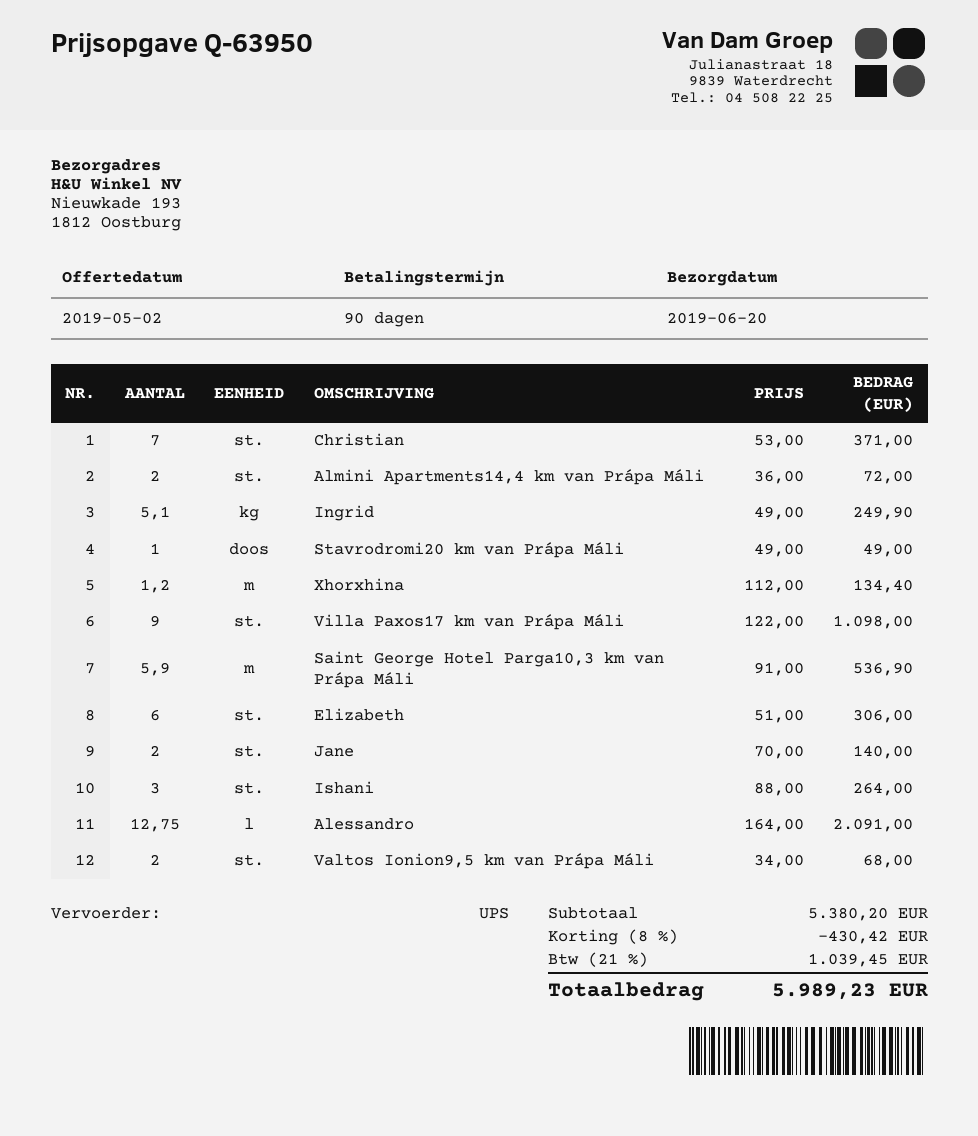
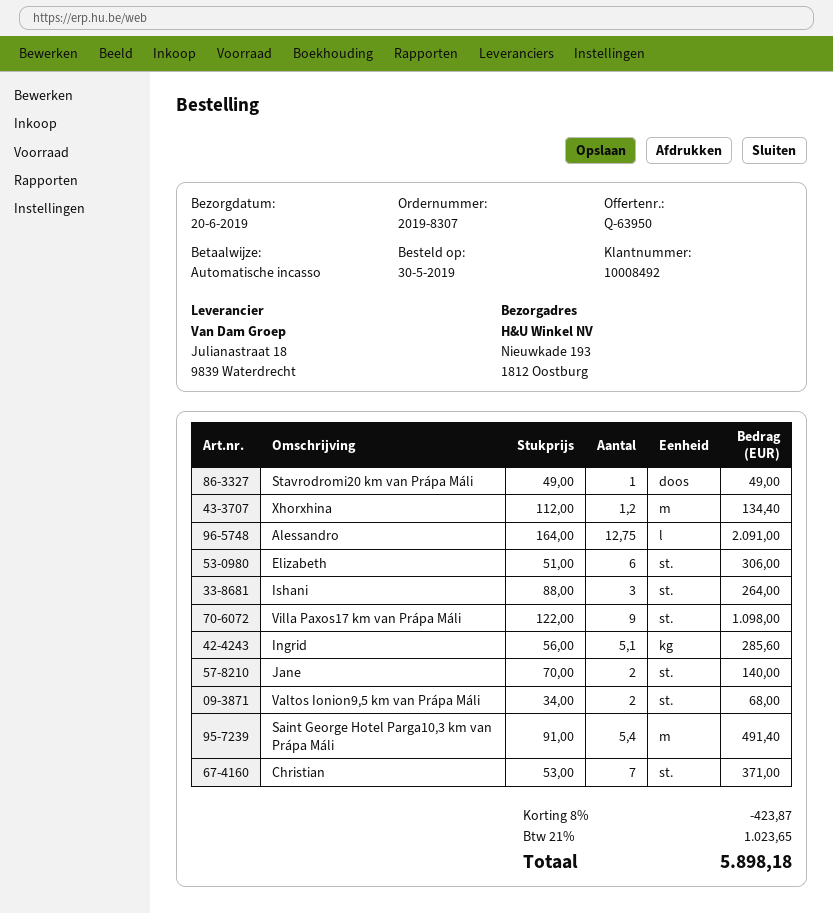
Almini Apartments14,4 km van Prápa Máli: 2 x 36.00 = 72.00 -> none
Ingrid: 5.1 x 49.00 = 249.90 -> 5.1 x 56.00 = 285.60
Saint George Hotel Parga10,3 km van Prápa Máli: 5.9 x 91.00 = 536.90 -> 5.4 x 91.00 = 491.40
discount: 8% = 430.42 -> 8% = 423.87
tax: 21% = 1039.45 -> 21% = 1023.65
total: 5989.23 -> 5898.18

